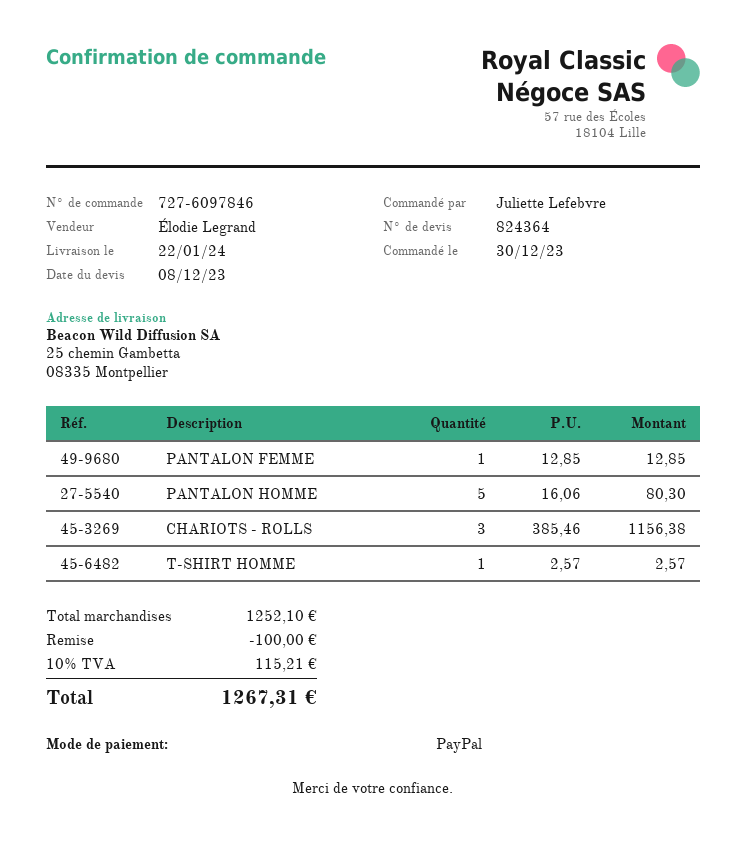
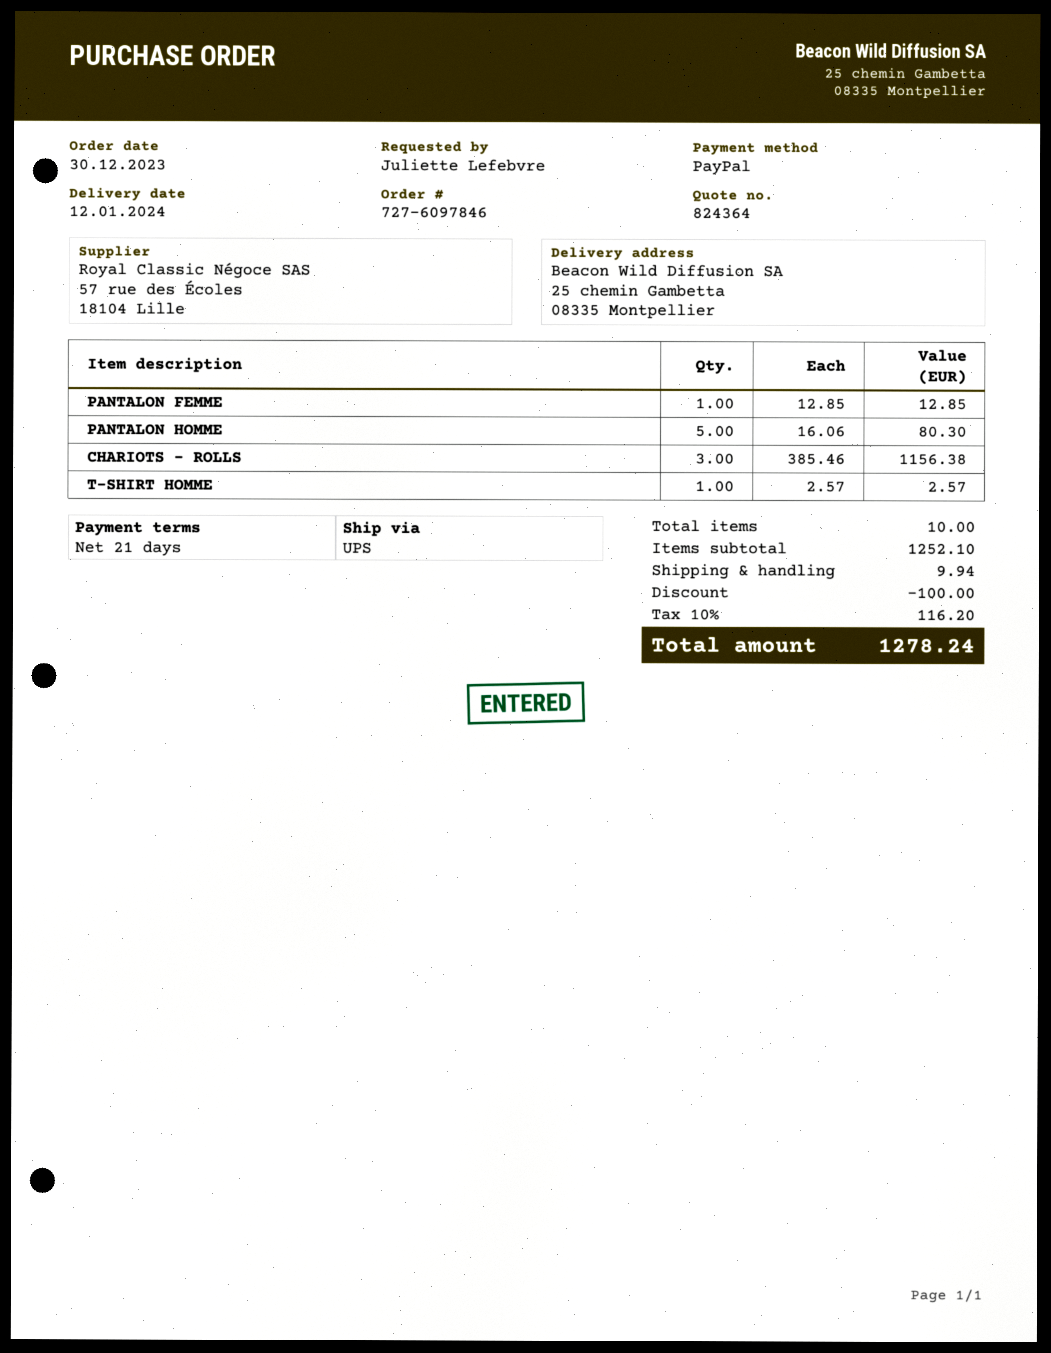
delivery date: 2024-01-22 -> 2024-01-12
shipping: none -> 9.94
tax: 10% = 115.21 -> 10% = 116.20
total: 1267.31 -> 1278.24

